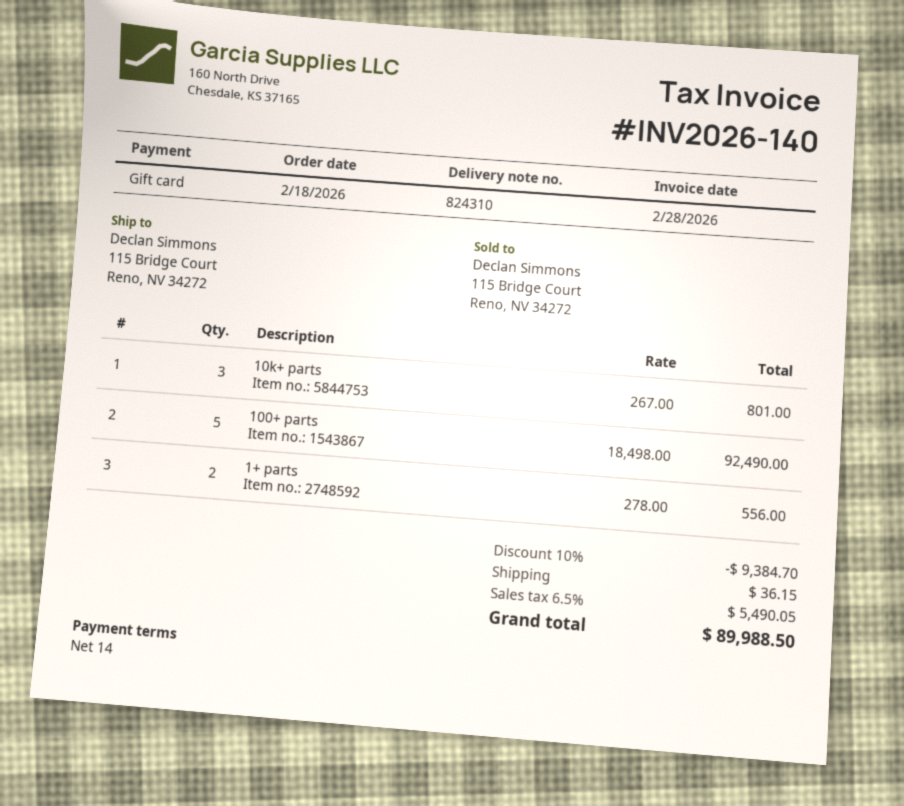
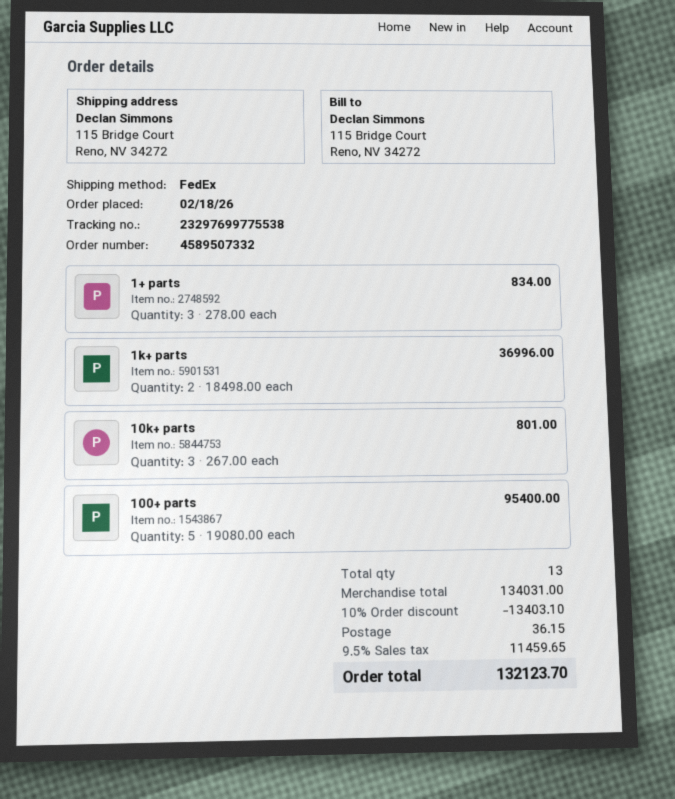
100+ parts: 5 x 18498.00 = 92490.00 -> 5 x 19080.00 = 95400.00
1+ parts: 2 x 278.00 = 556.00 -> 3 x 278.00 = 834.00
1k+ parts: none -> 2 x 18498.00 = 36996.00
discount: 10% = 9384.70 -> 10% = 13403.10
tax: 6.5% = 5490.05 -> 9.5% = 11459.65
total: 89988.50 -> 132123.70

